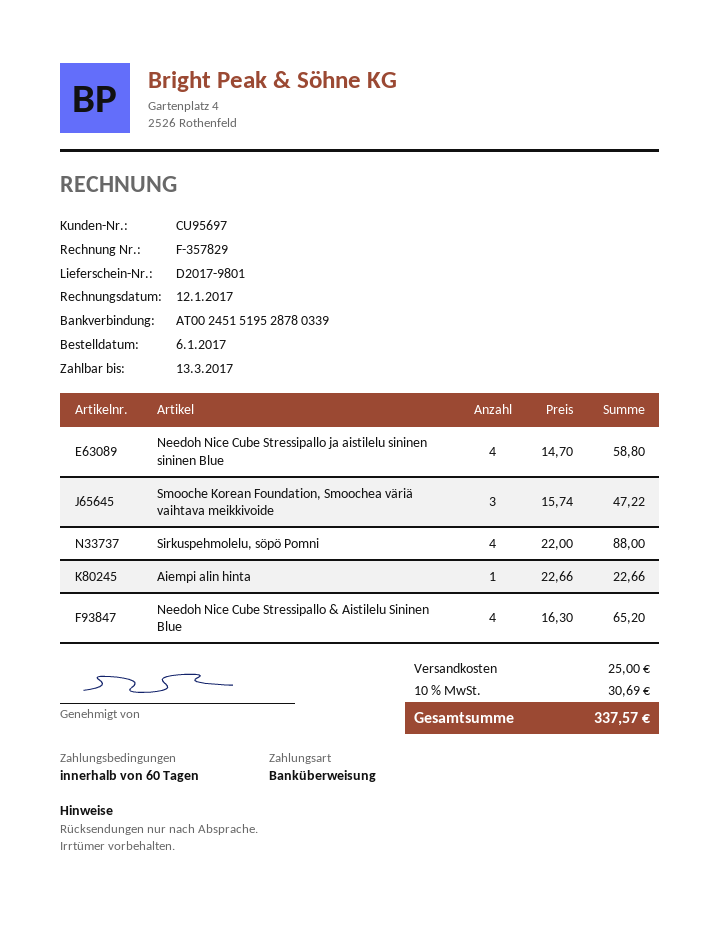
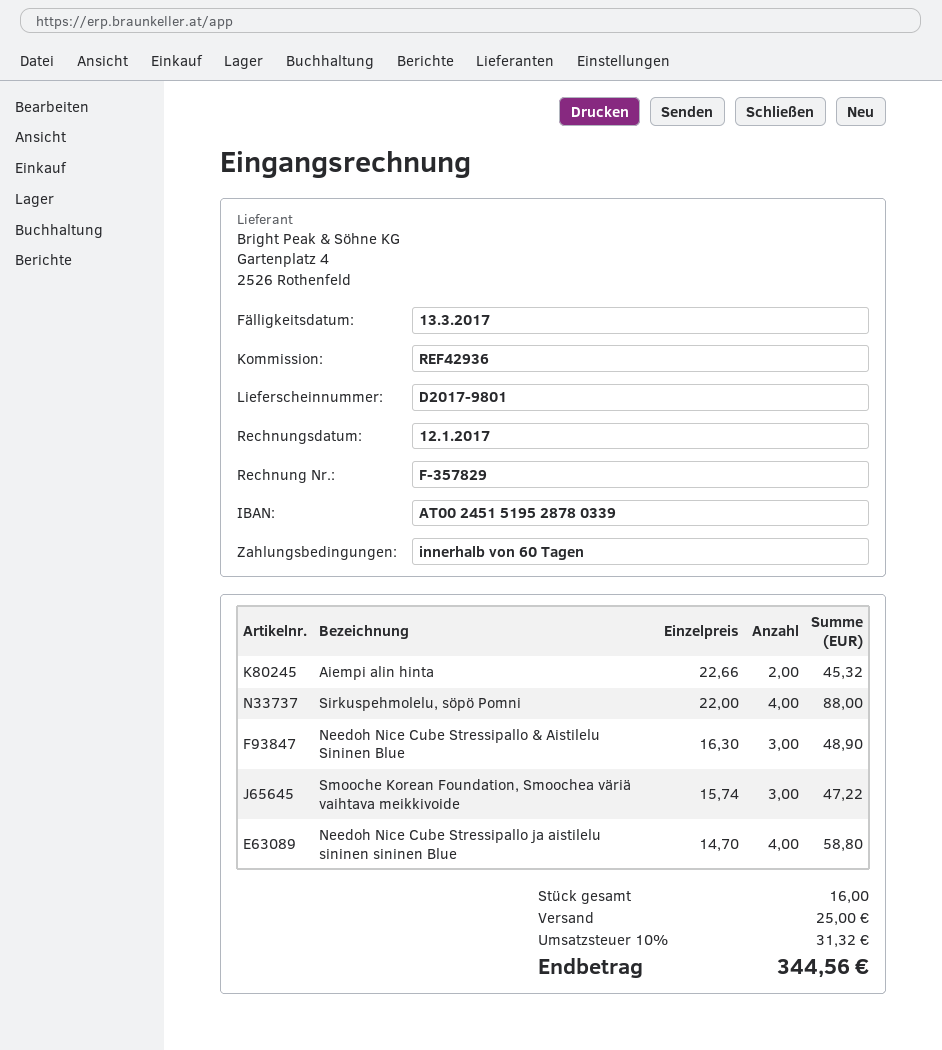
Aiempi alin hinta: 1 x 22.66 = 22.66 -> 2 x 22.66 = 45.32
Needoh Nice Cube Stressipallo & Aistilelu Sininen Blue: 4 x 16.30 = 65.20 -> 3 x 16.30 = 48.90
tax: 10% = 30.69 -> 10% = 31.32
total: 337.57 -> 344.56

